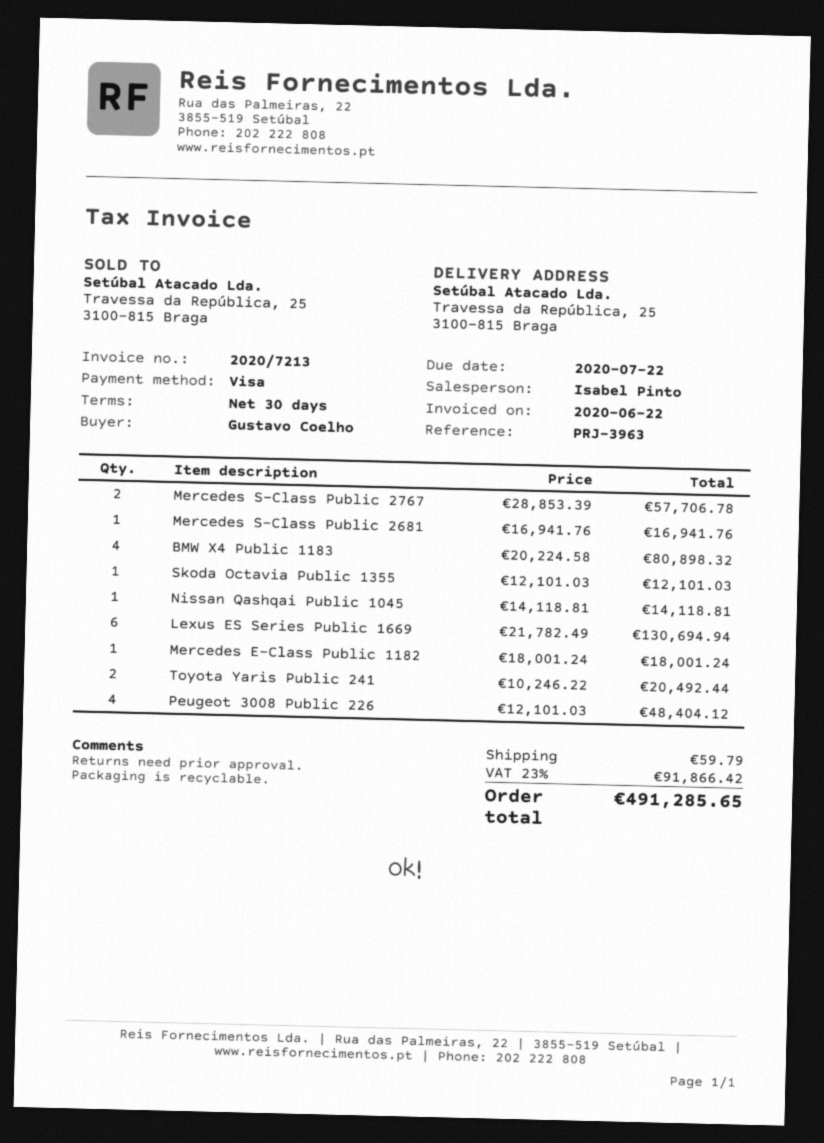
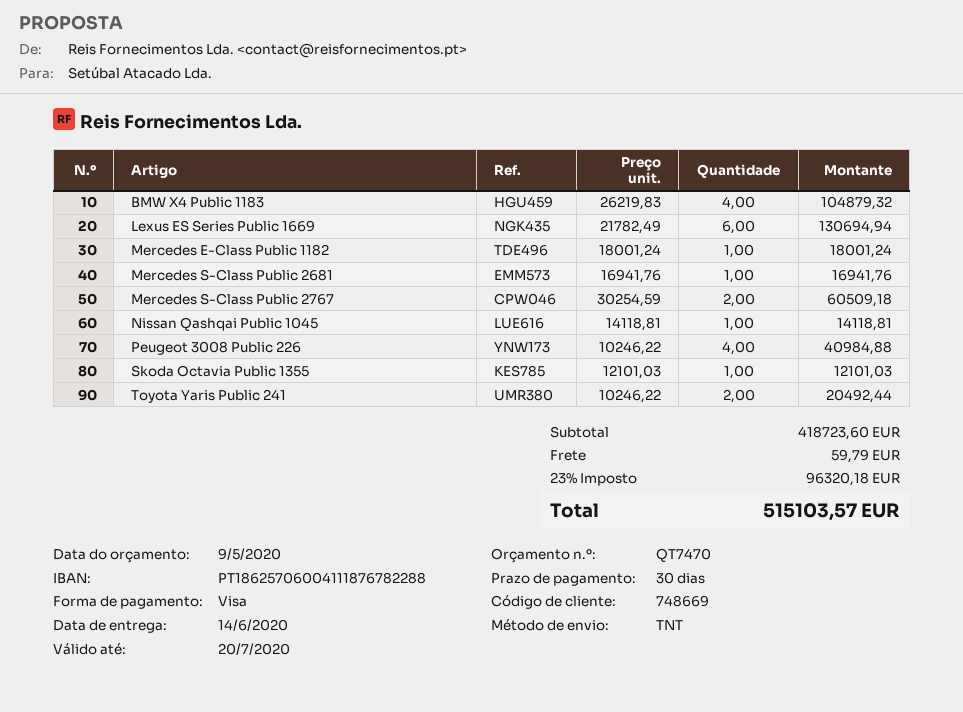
Mercedes S-Class Public 2767: 2 x 28853.39 = 57706.78 -> 2 x 30254.59 = 60509.18
BMW X4 Public 1183: 4 x 20224.58 = 80898.32 -> 4 x 26219.83 = 104879.32
Peugeot 3008 Public 226: 4 x 12101.03 = 48404.12 -> 4 x 10246.22 = 40984.88
tax: 23% = 91866.42 -> 23% = 96320.18
total: 491285.65 -> 515103.57

